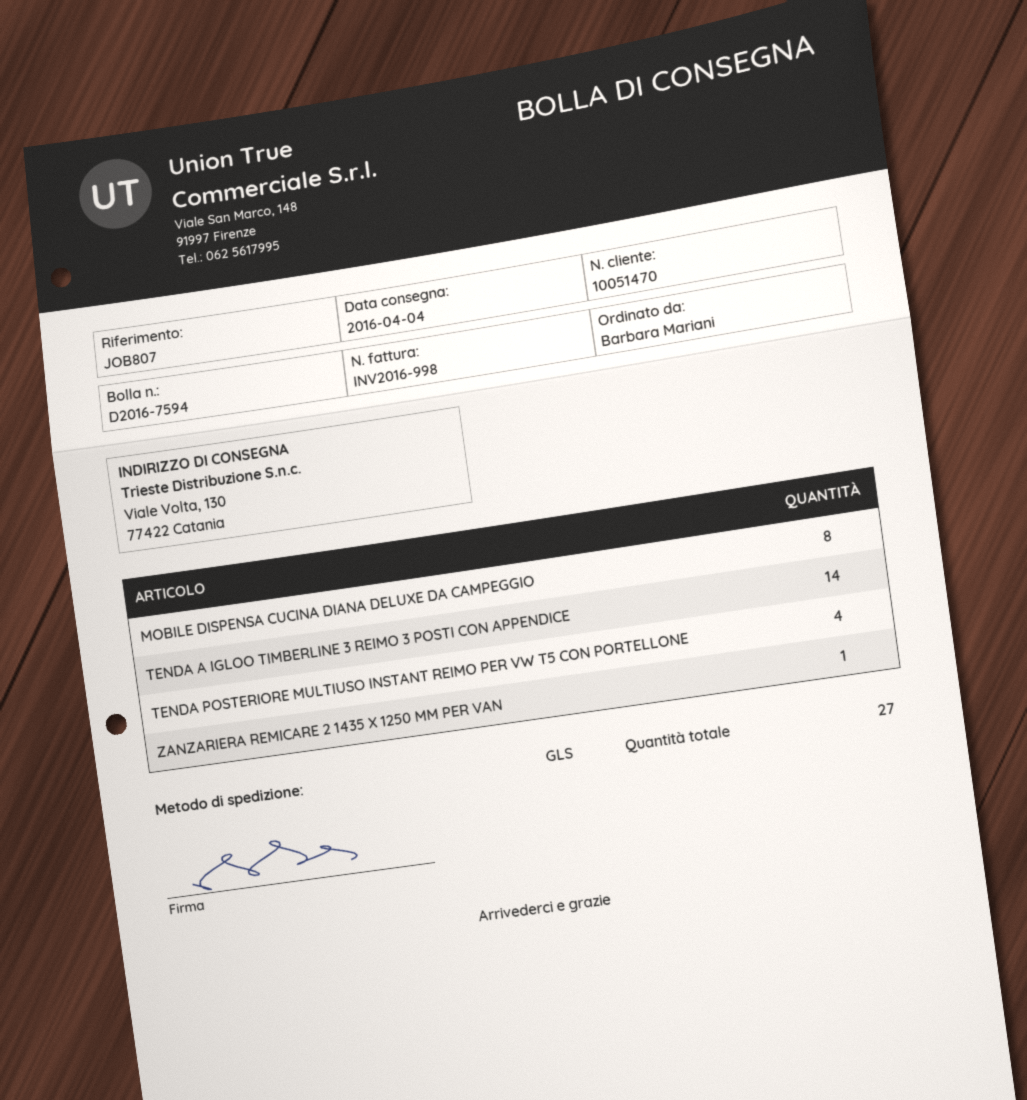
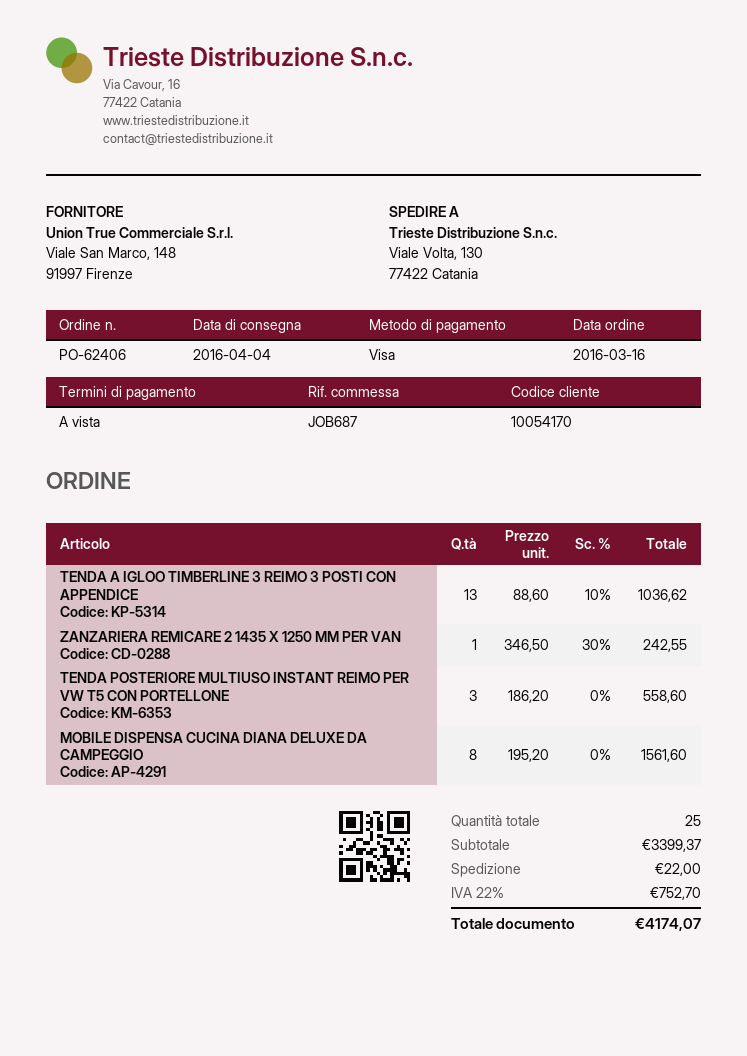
customer number: 10051470 -> 10054170
reference: JOB807 -> JOB687
TENDA A IGLOO TIMBERLINE 3 REIMO 3 POSTI CON APPENDICE: 14 -> 13
TENDA POSTERIORE MULTIUSO INSTANT REIMO PER VW T5 CON PORTELLONE: 4 -> 3
total quantity: 27 -> 25

